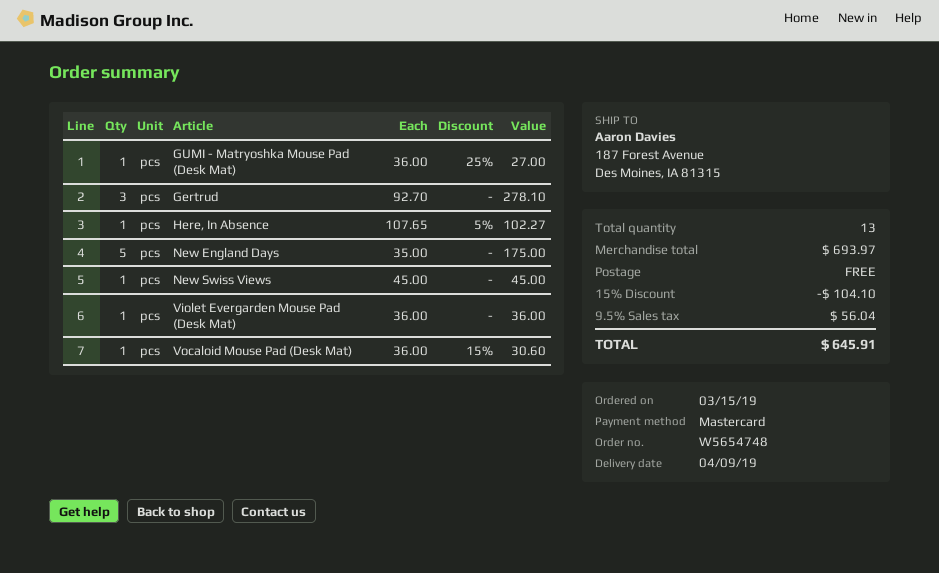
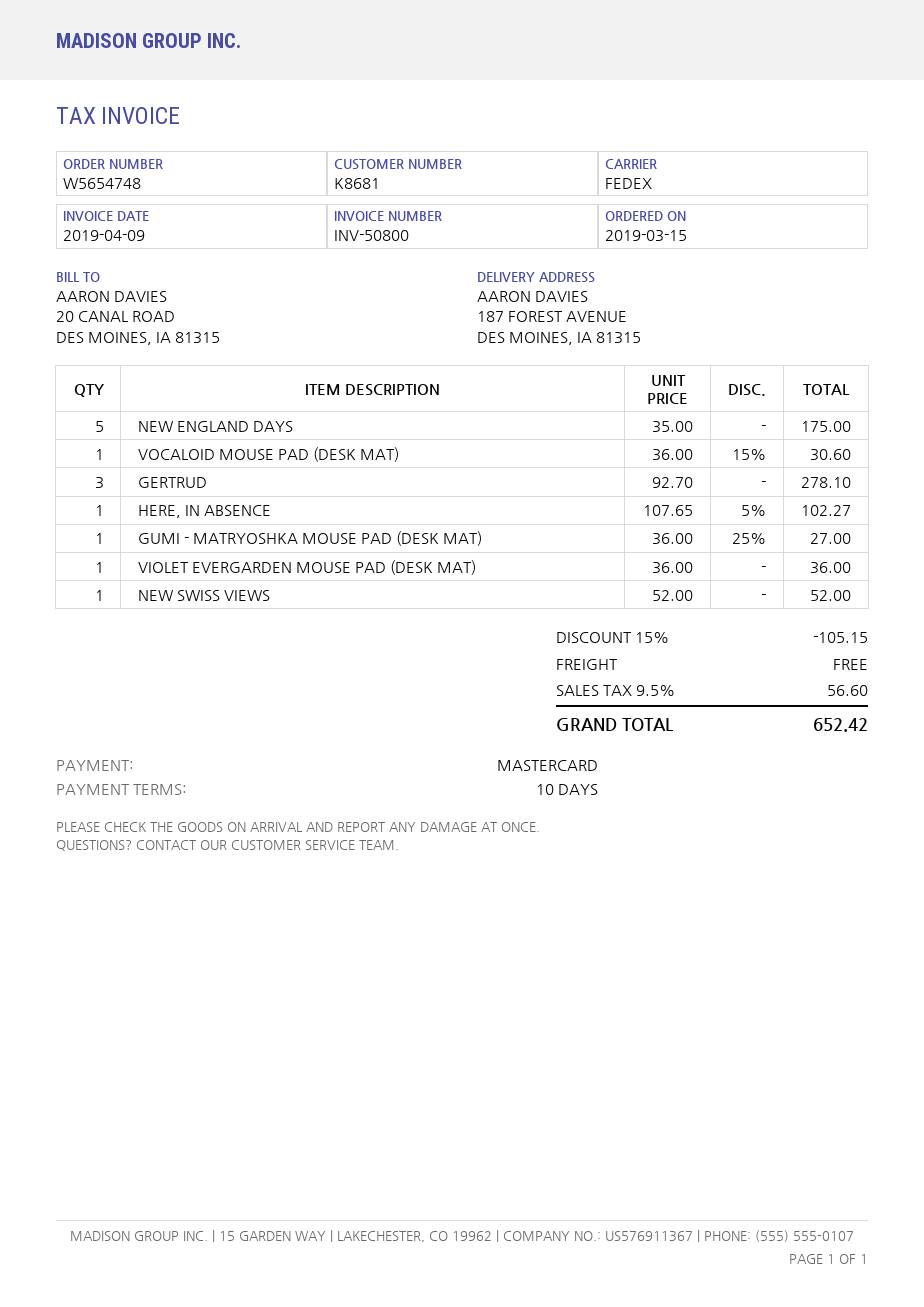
New Swiss Views: 1 x 45.00 = 45.00 -> 1 x 52.00 = 52.00
discount: 15% = 104.10 -> 15% = 105.15
tax: 9.5% = 56.04 -> 9.5% = 56.60
total: 645.91 -> 652.42

